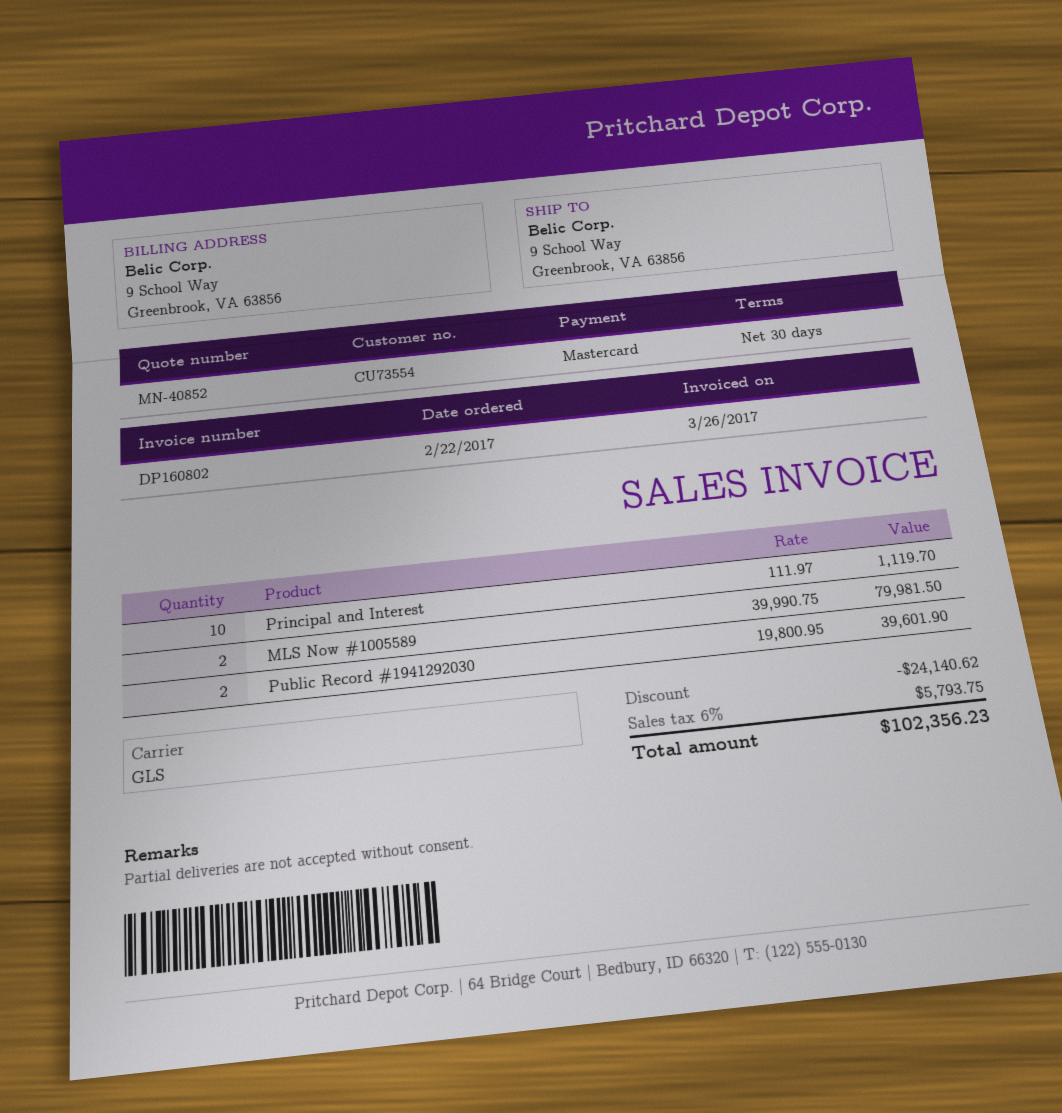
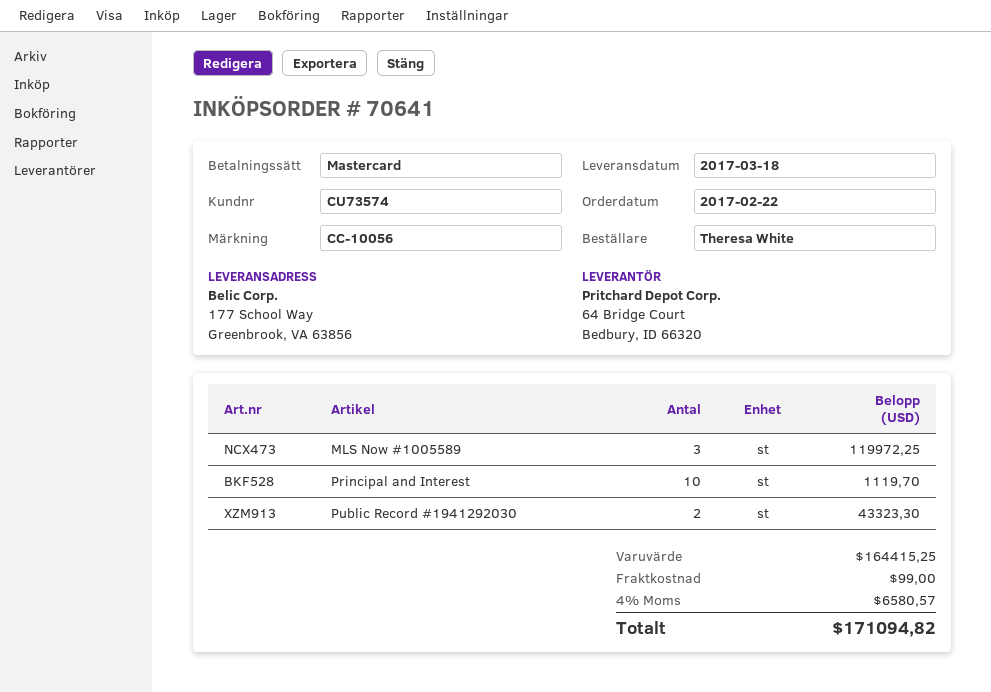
customer number: CU73554 -> CU73574
ship to: 9 School Way, Greenbrook, VA 63856 -> 177 School Way, Greenbrook, VA 63856
MLS Now #1005589: 2 for 79981.50 -> 3 for 119972.25
Public Record #1941292030: 2 for 39601.90 -> 2 for 43323.30
discount: 24140.62 -> none
shipping: none -> 99.00
tax: 6% = 5793.75 -> 4% = 6580.57
total: 102356.23 -> 171094.82

